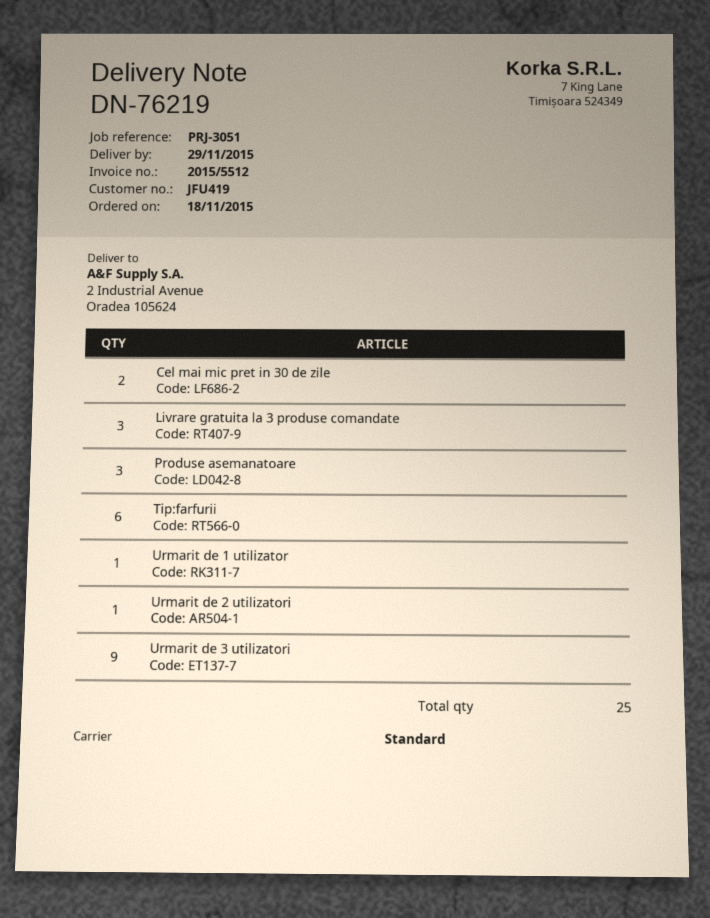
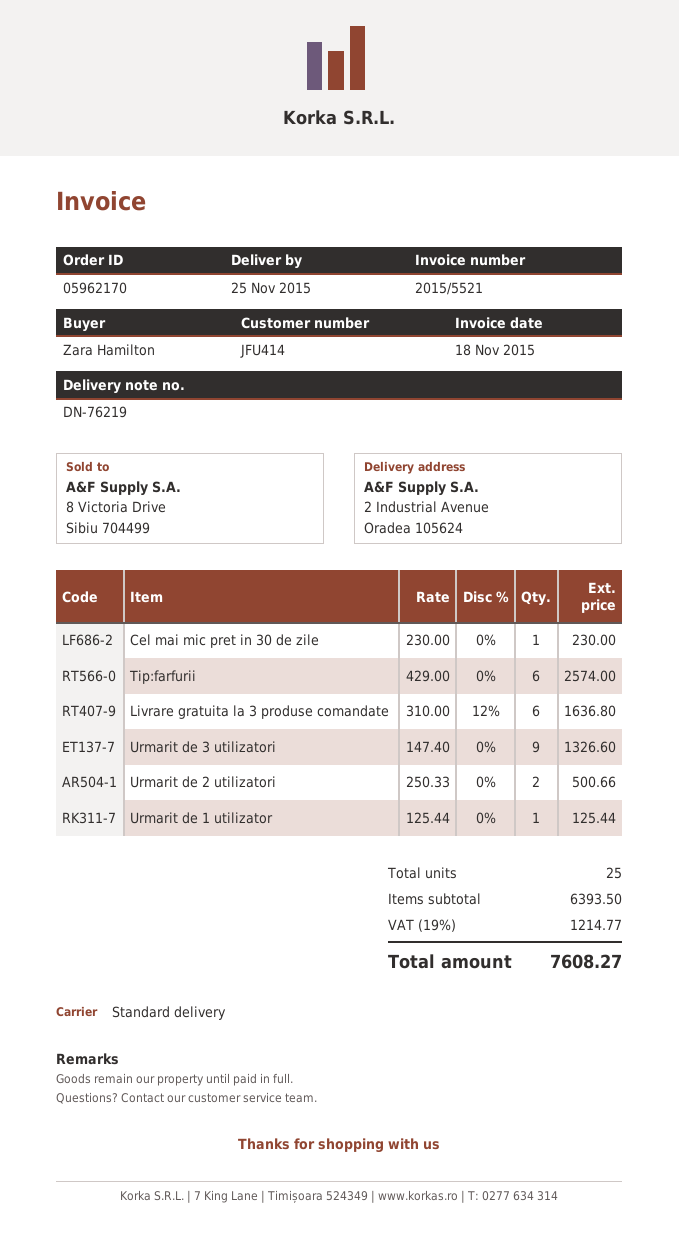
delivery date: 2015-11-29 -> 2015-11-25
invoice number: 2015/5512 -> 2015/5521
customer number: JFU419 -> JFU414
Cel mai mic pret in 30 de zile: 2 -> 1
Livrare gratuita la 3 produse comandate: 3 -> 6
Produse asemanatoare: 3 -> none
Urmarit de 2 utilizatori: 1 -> 2

